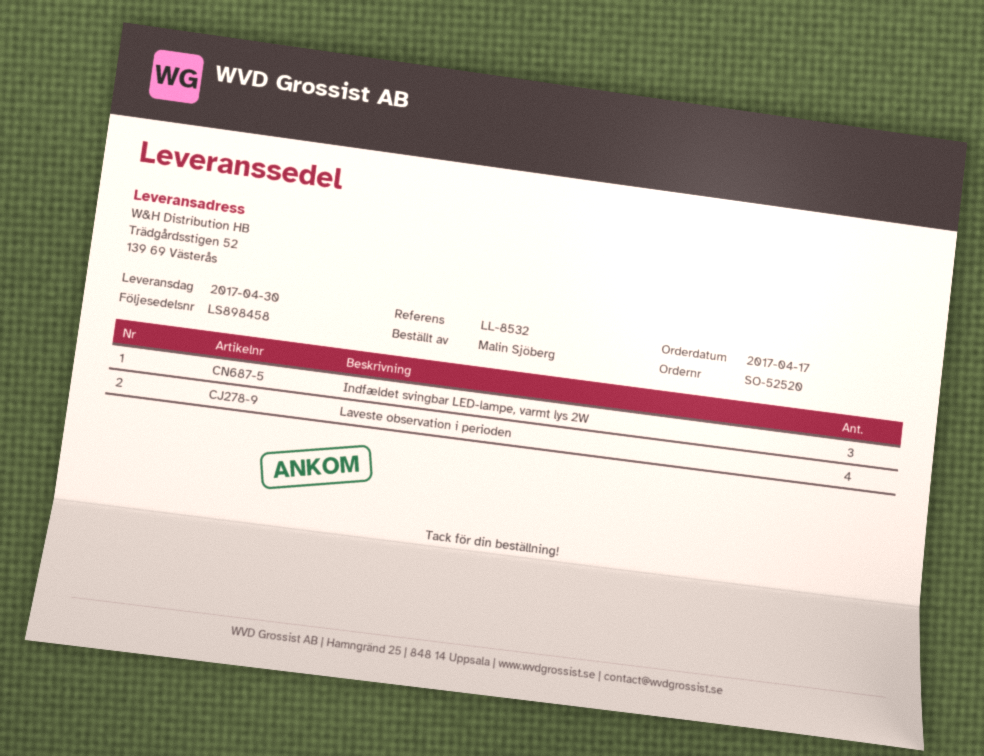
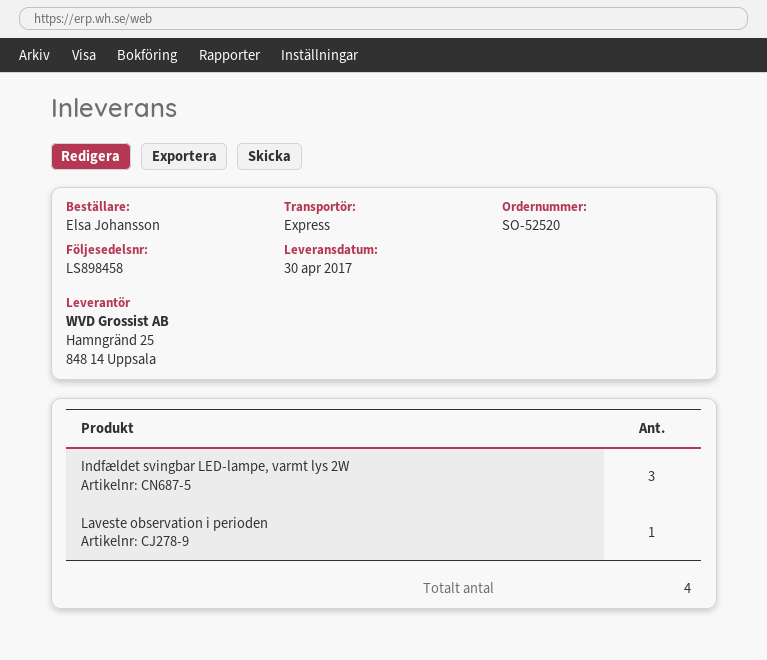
ordered by: Malin Sjöberg -> Elsa Johansson
Laveste observation i perioden: 4 -> 1

